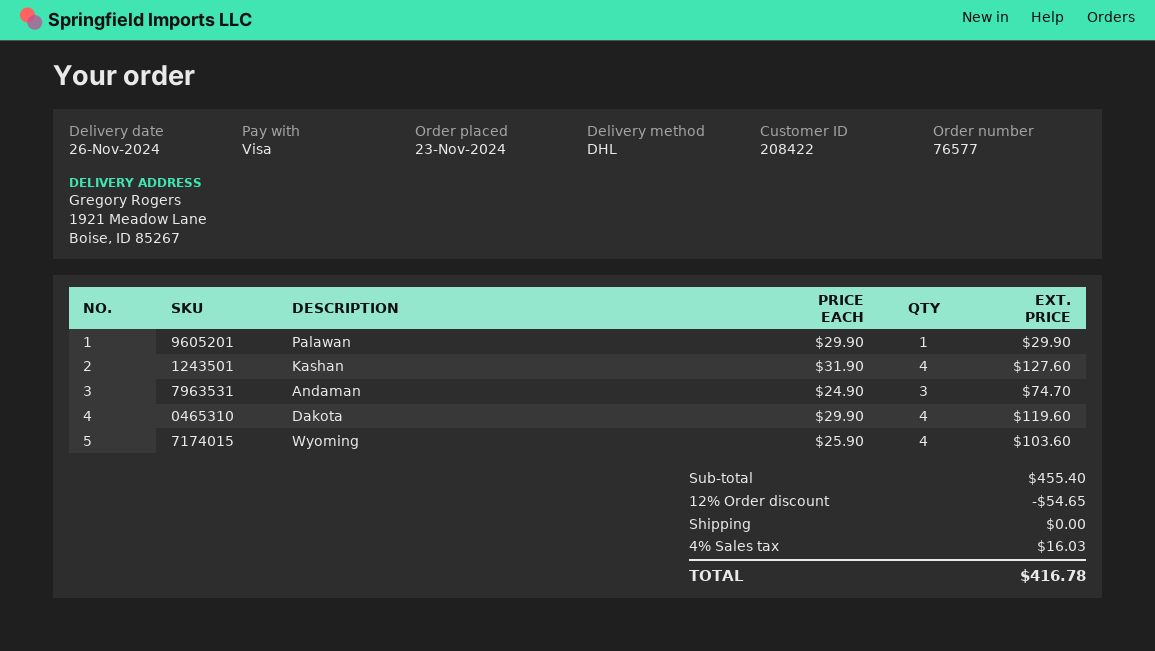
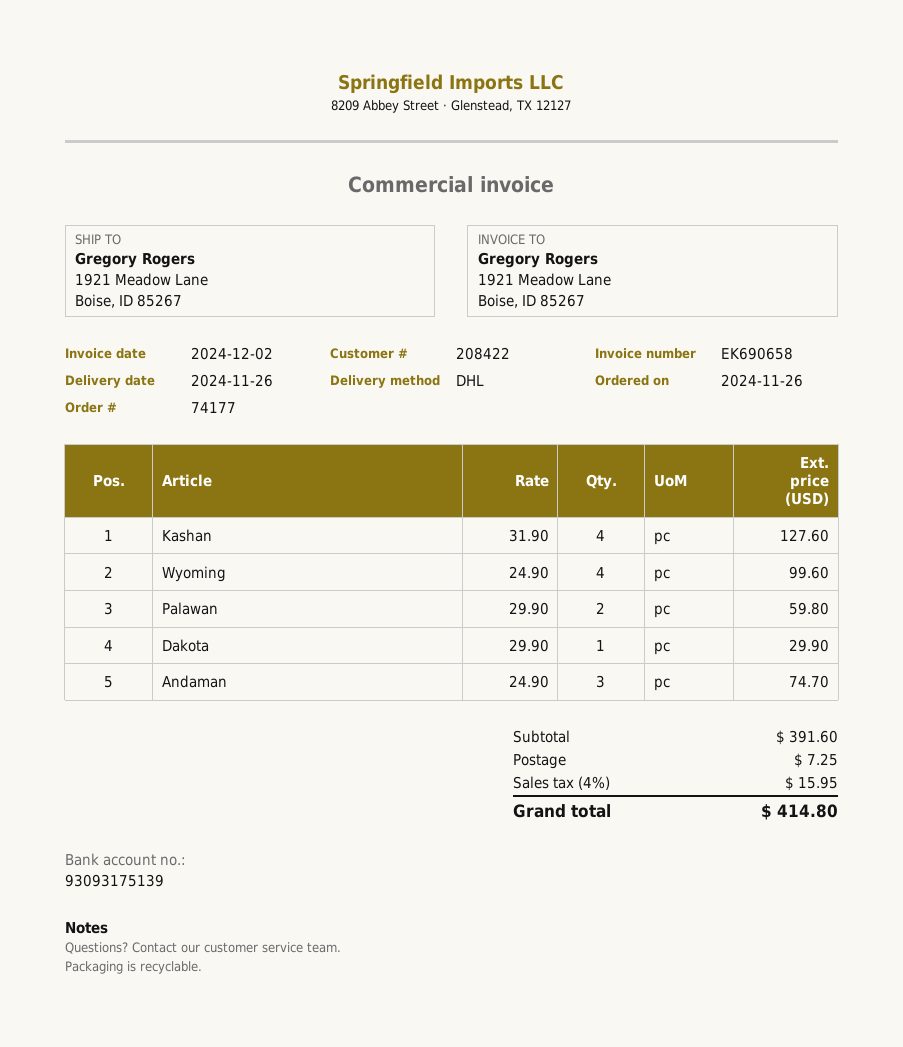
order number: 76577 -> 74177
order date: 2024-11-23 -> 2024-11-26
Palawan: 1 x 29.90 = 29.90 -> 2 x 29.90 = 59.80
Dakota: 4 x 29.90 = 119.60 -> 1 x 29.90 = 29.90
Wyoming: 4 x 25.90 = 103.60 -> 4 x 24.90 = 99.60
subtotal: 455.40 -> 391.60
discount: 12% = 54.65 -> none
shipping: 0.00 -> 7.25
tax: 4% = 16.03 -> 4% = 15.95
total: 416.78 -> 414.80

